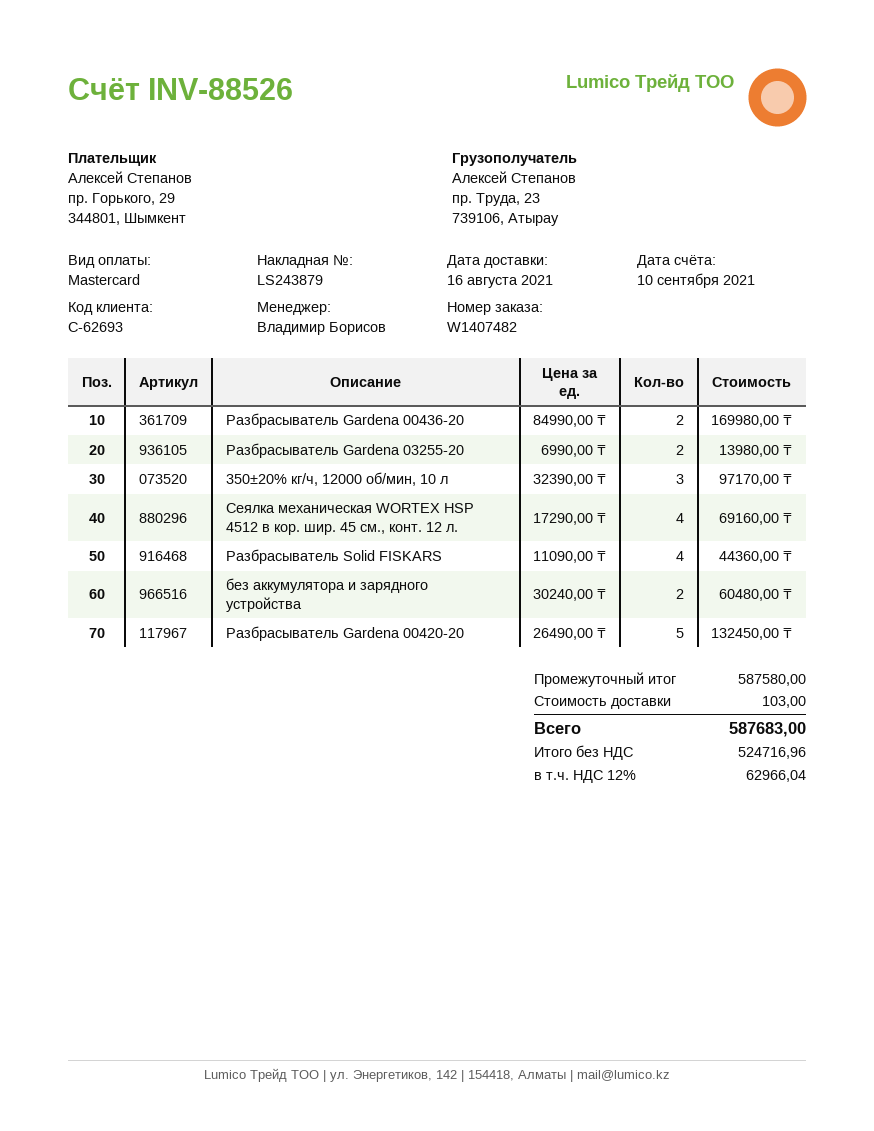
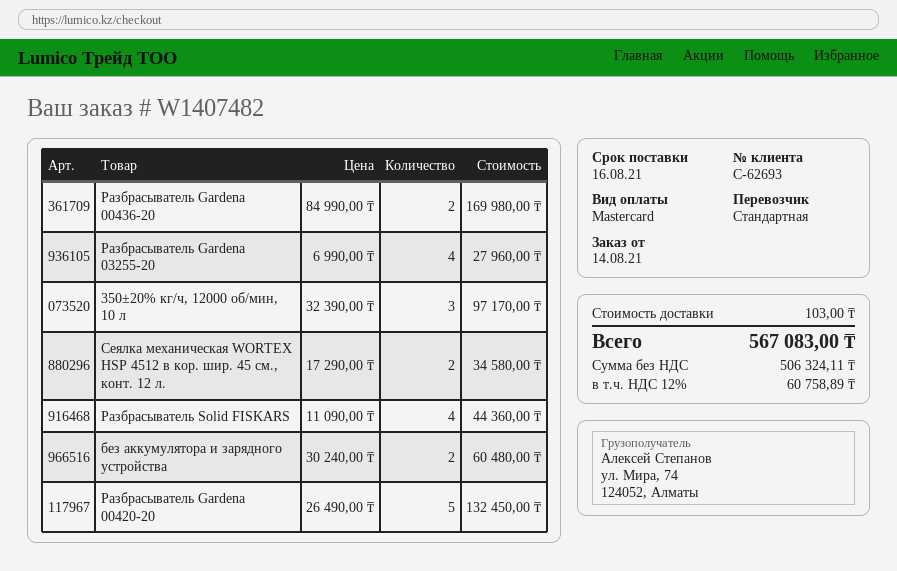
ship to: пр. Труда, 23, 739106, Атырау -> ул. Мира, 74, 124052, Алматы
Разбрасыватель Gardena 03255-20: 2 x 6990.00 = 13980.00 -> 4 x 6990.00 = 27960.00
Сеялка механическая WORTEX HSP 4512 в кор. шир. 45 см., конт. 12 л.: 4 x 17290.00 = 69160.00 -> 2 x 17290.00 = 34580.00
net: 524716.96 -> 506324.11
tax: 12% = 62966.04 -> 12% = 60758.89
total: 587683.00 -> 567083.00

